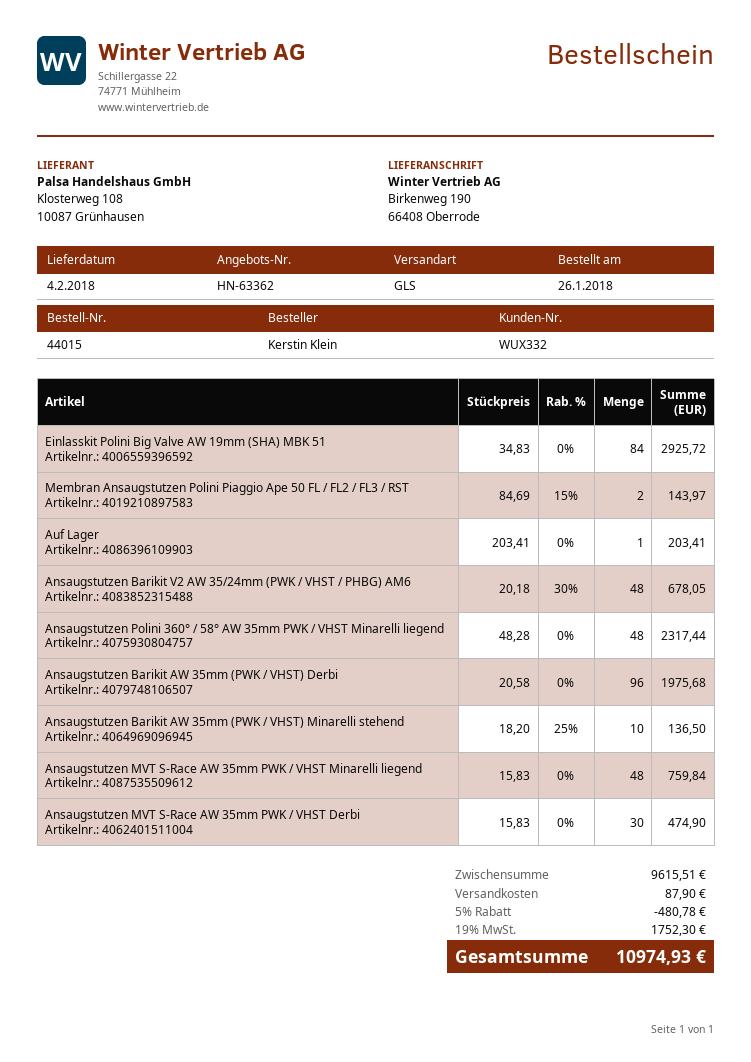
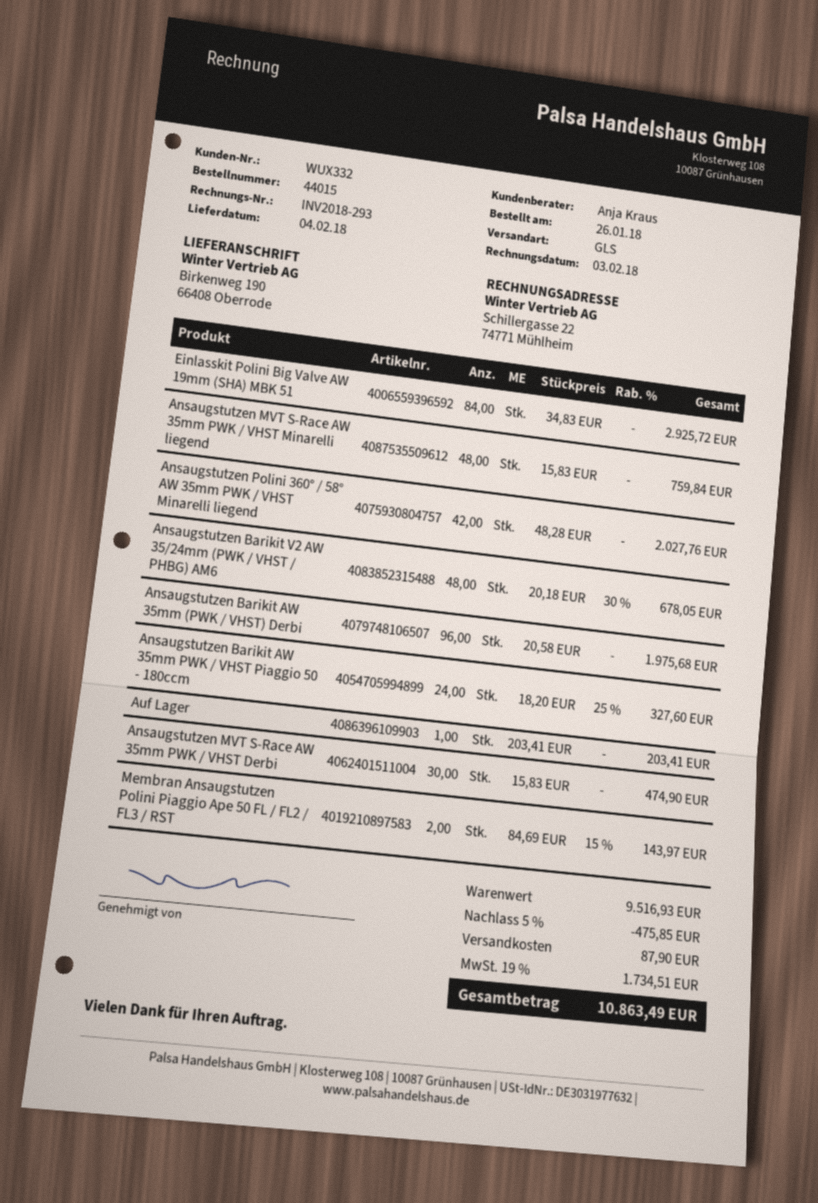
Ansaugstutzen Polini 360° / 58° AW 35mm PWK / VHST Minarelli liegend: 48 x 48.28 = 2317.44 -> 42 x 48.28 = 2027.76
Ansaugstutzen Barikit AW 35mm (PWK / VHST) Minarelli stehend: 10 x 18.20 - 25% = 136.50 -> none
Ansaugstutzen Barikit AW 35mm PWK / VHST Piaggio 50 - 180ccm: none -> 24 x 18.20 - 25% = 327.60
subtotal: 9615.51 -> 9516.93
discount: 5% = 480.78 -> 5% = 475.85
tax: 19% = 1752.30 -> 19% = 1734.51
total: 10974.93 -> 10863.49

